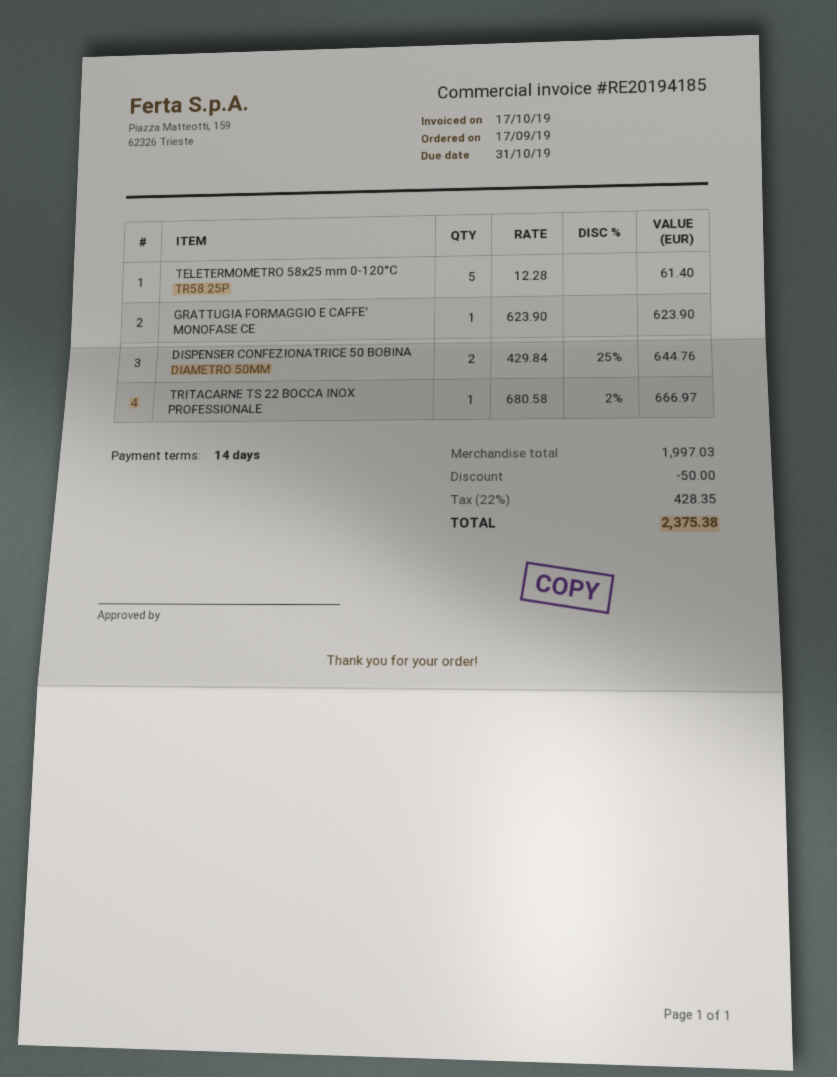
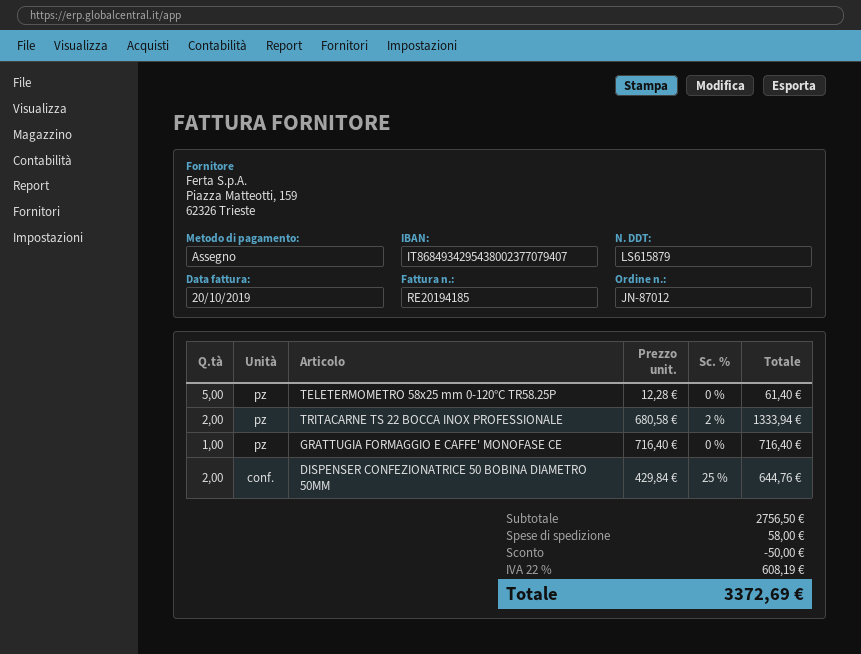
invoice date: 2019-10-17 -> 2019-10-20
GRATTUGIA FORMAGGIO E CAFFE' MONOFASE CE: 1 x 623.90 = 623.90 -> 1 x 716.40 = 716.40
TRITACARNE TS 22 BOCCA INOX PROFESSIONALE: 1 x 680.58 - 2% = 666.97 -> 2 x 680.58 - 2% = 1333.94
subtotal: 1997.03 -> 2756.50
shipping: none -> 58.00
tax: 22% = 428.35 -> 22% = 608.19
total: 2375.38 -> 3372.69

